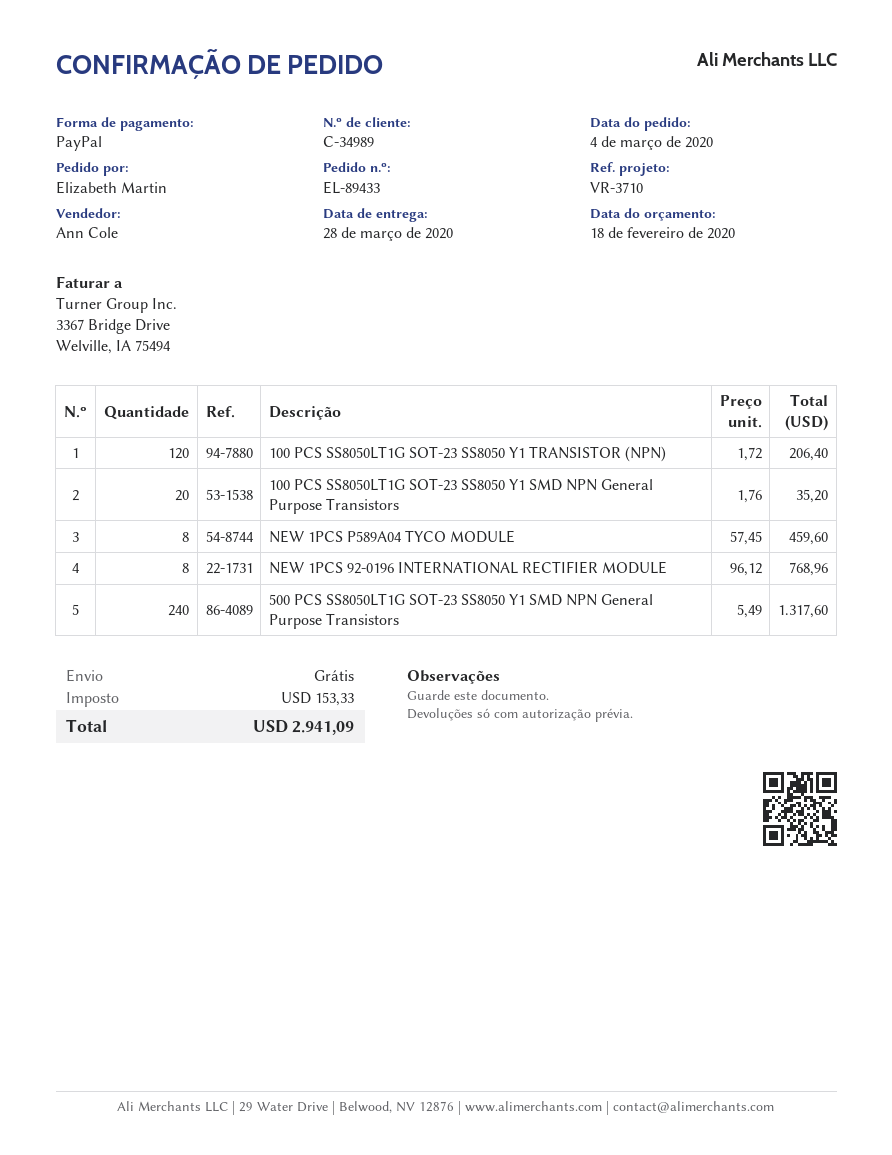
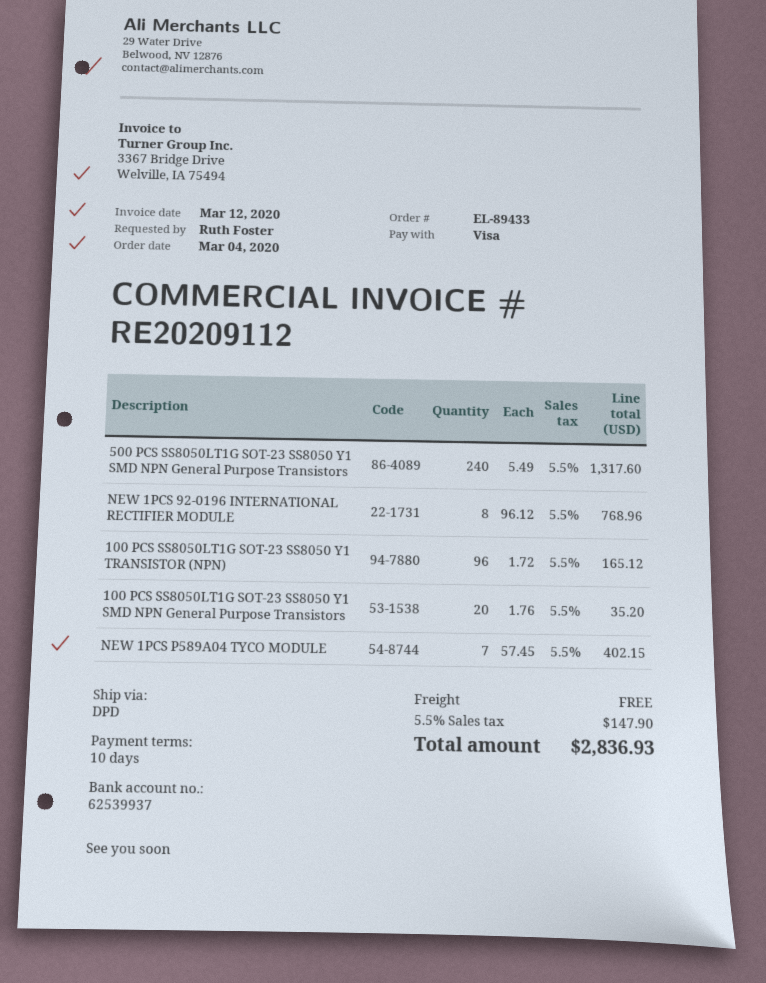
ordered by: Elizabeth Martin -> Ruth Foster
payment method: PayPal -> Visa
100 PCS SS8050LT1G SOT-23 SS8050 Y1 TRANSISTOR (NPN): 120 x 1.72 = 206.40 -> 96 x 1.72 = 165.12
NEW 1PCS P589A04 TYCO MODULE: 8 x 57.45 = 459.60 -> 7 x 57.45 = 402.15
tax: 153.33 -> 147.90
total: 2941.09 -> 2836.93

